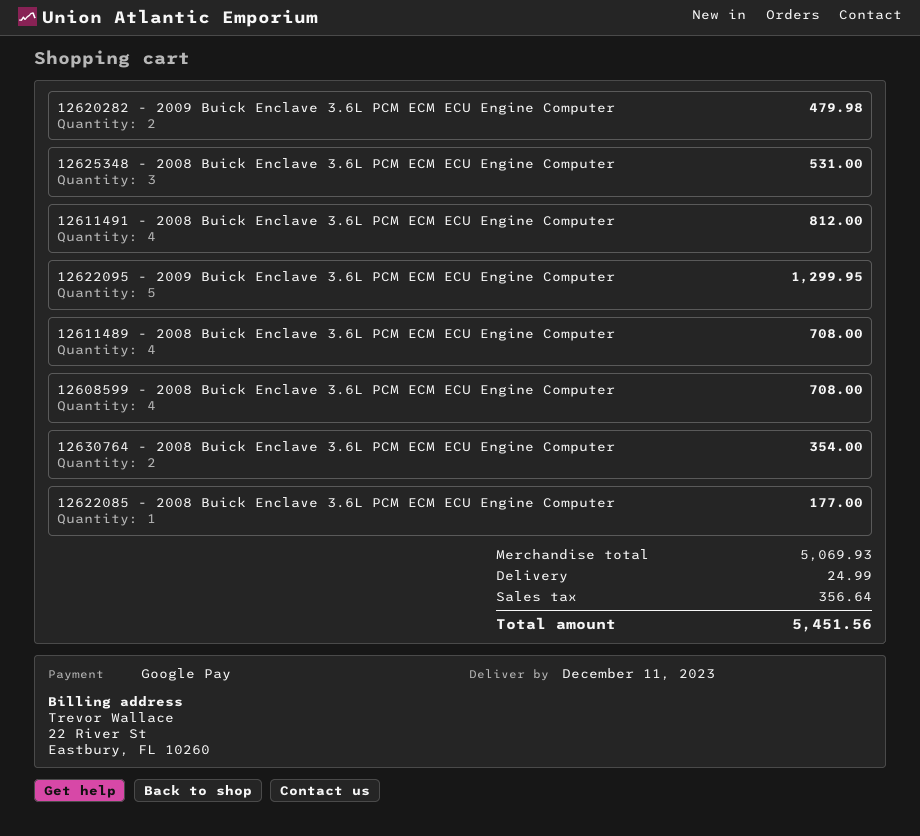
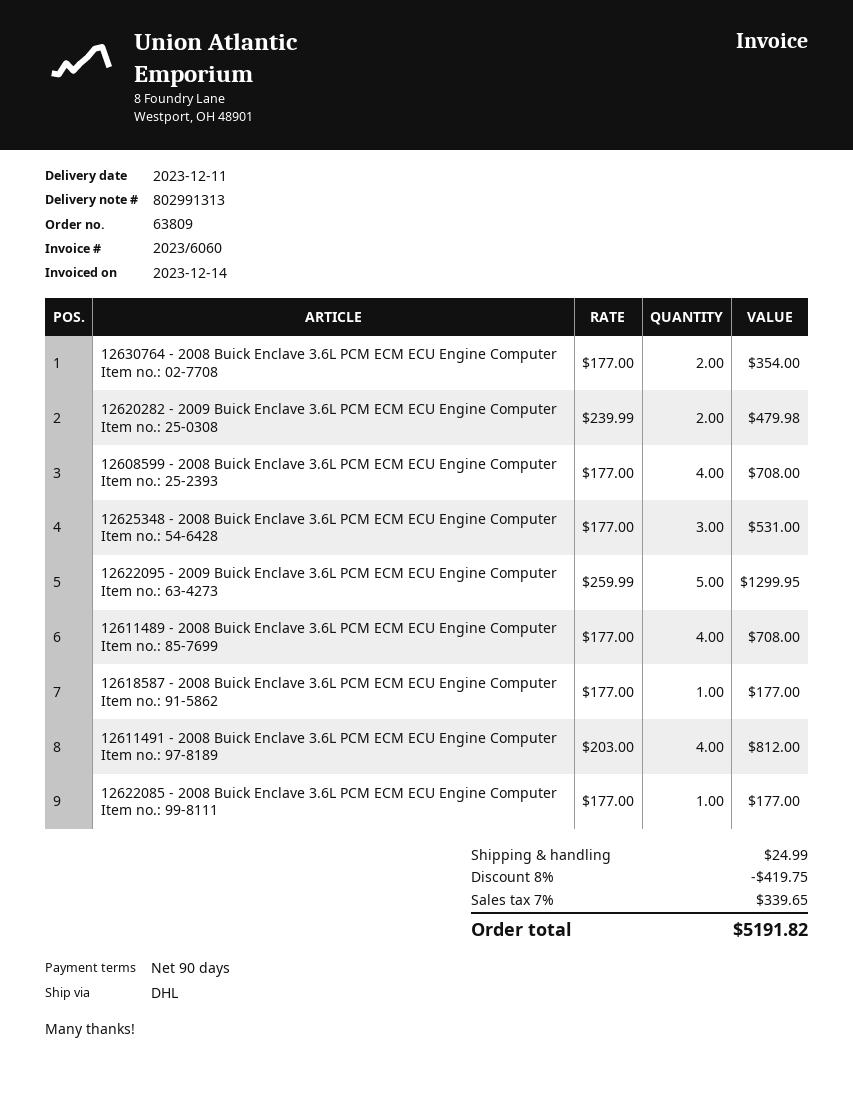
12618587 - 2008 Buick Enclave 3.6L PCM ECM ECU Engine Computer: none -> 1 for 177.00
discount: none -> 8% = 419.75
tax: 356.64 -> 339.65
total: 5451.56 -> 5191.82

